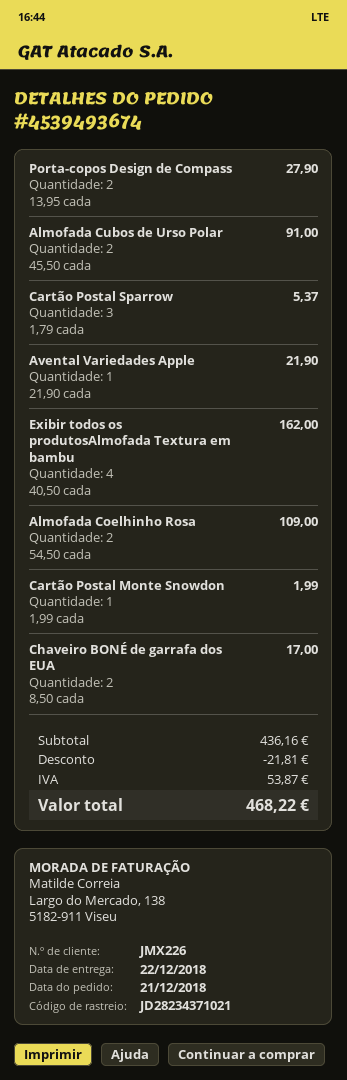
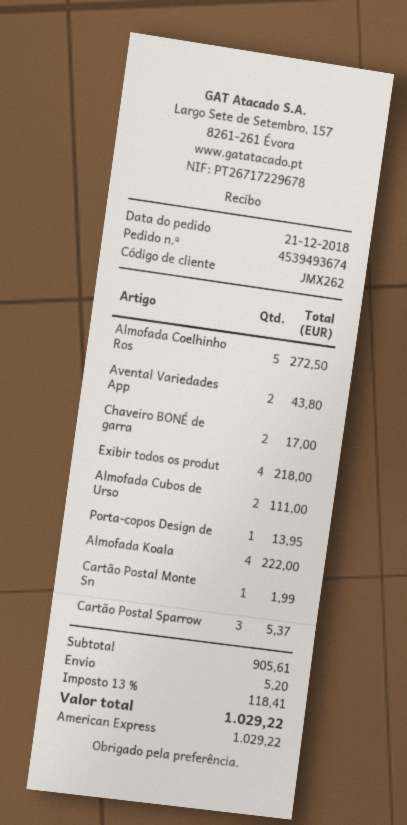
customer number: JMX226 -> JMX262
Porta-copos Design de Compass: 2 for 27.90 -> 1 for 13.95
Almofada Cubos de Urso Polar: 2 for 91.00 -> 2 for 111.00
Avental Variedades Apple: 1 for 21.90 -> 2 for 43.80
Exibir todos os produtosAlmofada Textura em bambu: 4 for 162.00 -> 4 for 218.00
Almofada Coelhinho Rosa: 2 for 109.00 -> 5 for 272.50
Almofada Koala: none -> 4 for 222.00
subtotal: 436.16 -> 905.61
discount: 21.81 -> none
shipping: none -> 5.20
tax: 53.87 -> 118.41
total: 468.22 -> 1029.22

